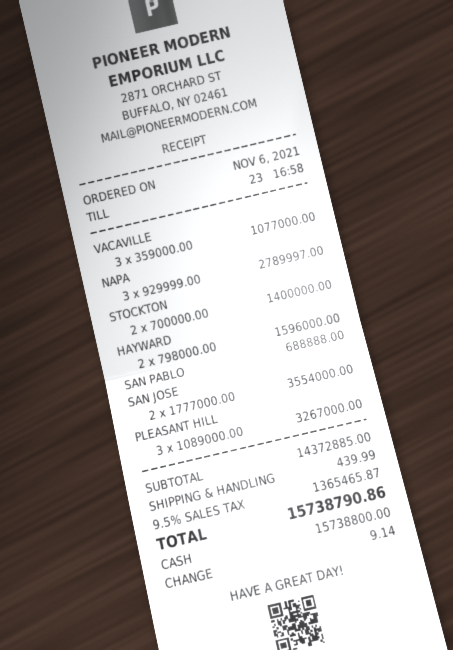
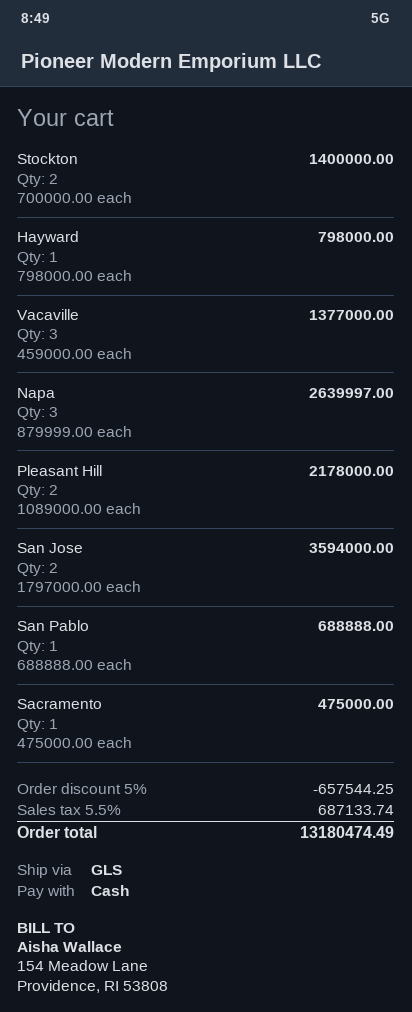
VACAVILLE: 3 x 359000.00 = 1077000.00 -> 3 x 459000.00 = 1377000.00
NAPA: 3 x 929999.00 = 2789997.00 -> 3 x 879999.00 = 2639997.00
HAYWARD: 2 x 798000.00 = 1596000.00 -> 1 x 798000.00 = 798000.00
SAN JOSE: 2 x 1777000.00 = 3554000.00 -> 2 x 1797000.00 = 3594000.00
PLEASANT HILL: 3 x 1089000.00 = 3267000.00 -> 2 x 1089000.00 = 2178000.00
Sacramento: none -> 1 x 475000.00 = 475000.00
discount: none -> 5% = 657544.25
shipping: 439.99 -> none
tax: 9.5% = 1365465.87 -> 5.5% = 687133.74
total: 15738790.86 -> 13180474.49

